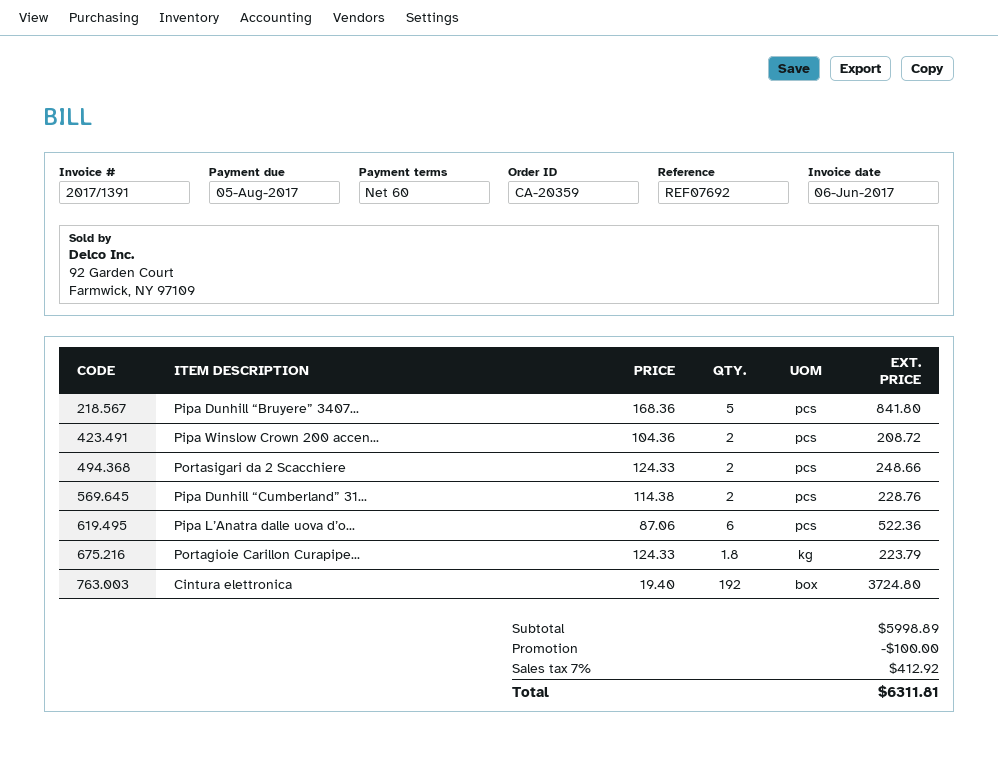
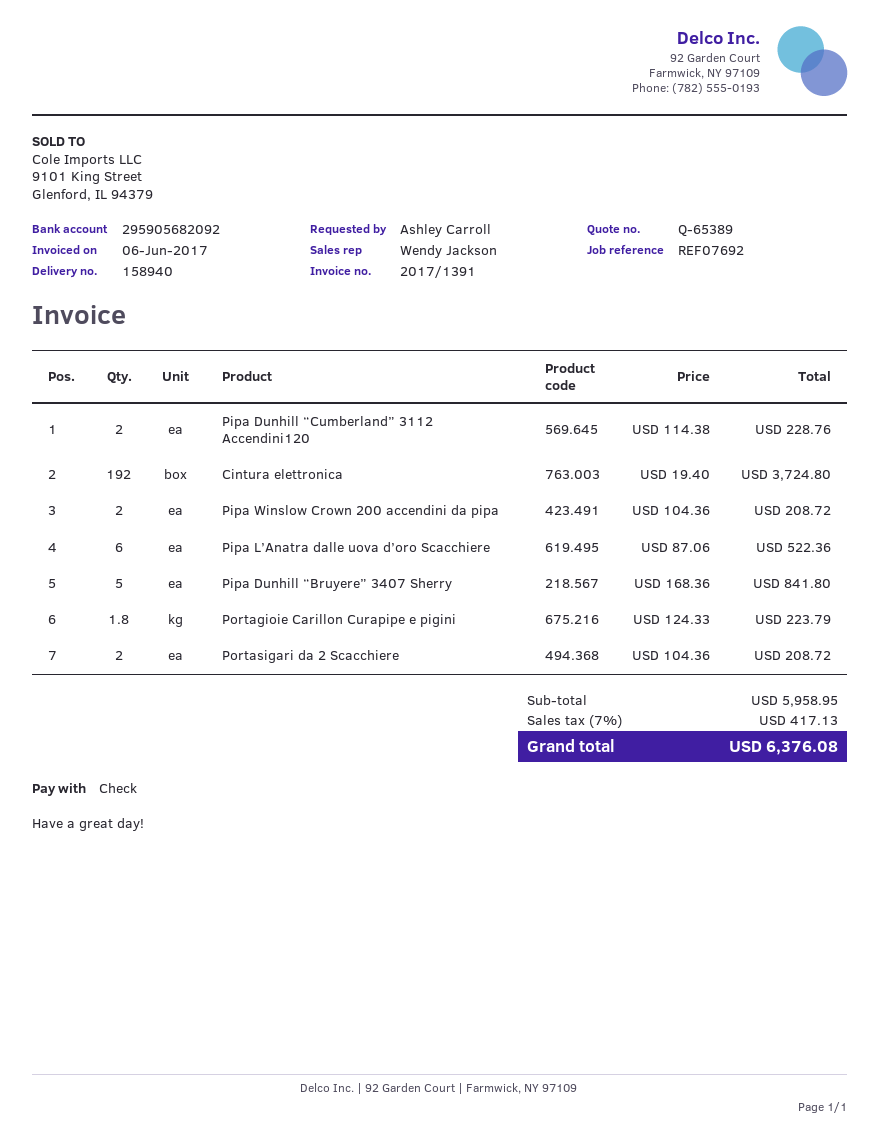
Portasigari da 2 Scacchiere: 2 x 124.33 = 248.66 -> 2 x 104.36 = 208.72
subtotal: 5998.89 -> 5958.95
discount: 100.00 -> none
tax: 7% = 412.92 -> 7% = 417.13
total: 6311.81 -> 6376.08

